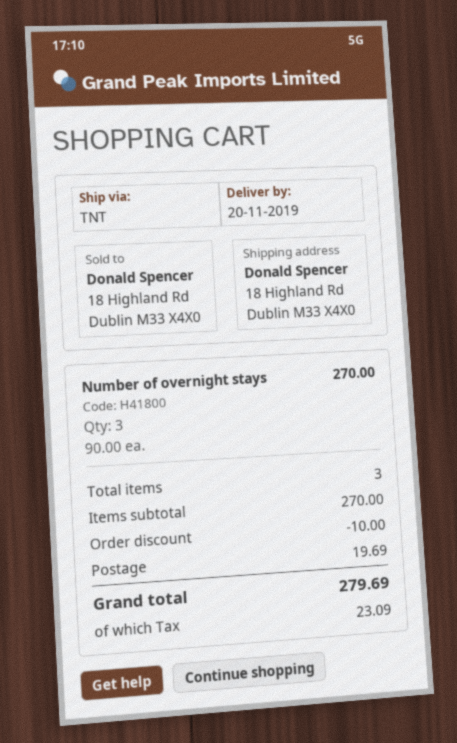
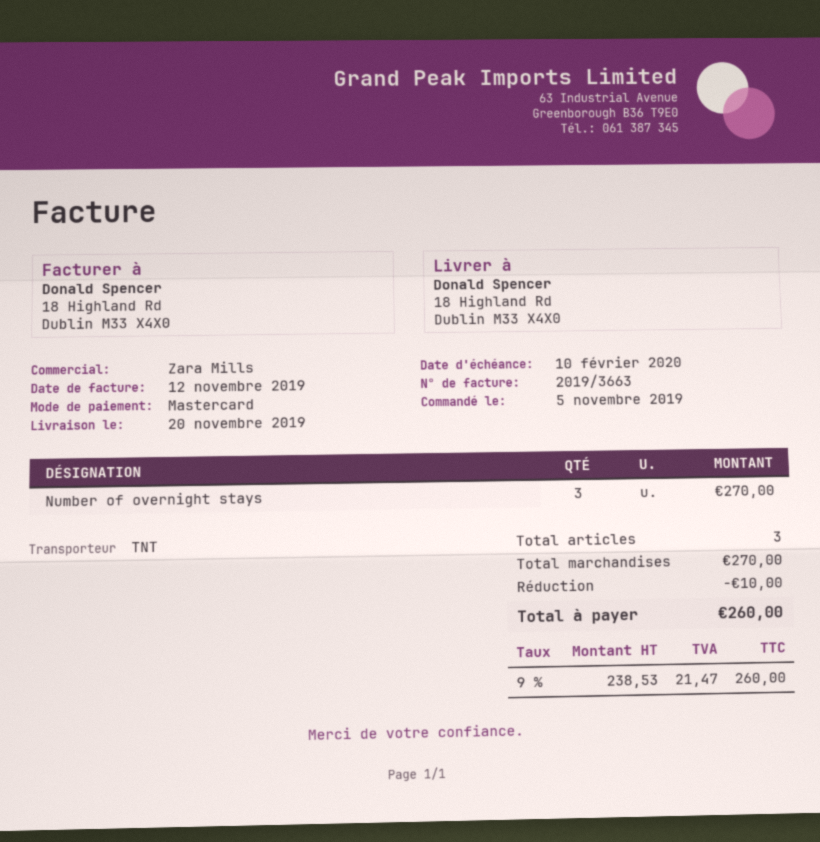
shipping: 19.69 -> none
tax: 23.09 -> 21.47
total: 279.69 -> 260.00

